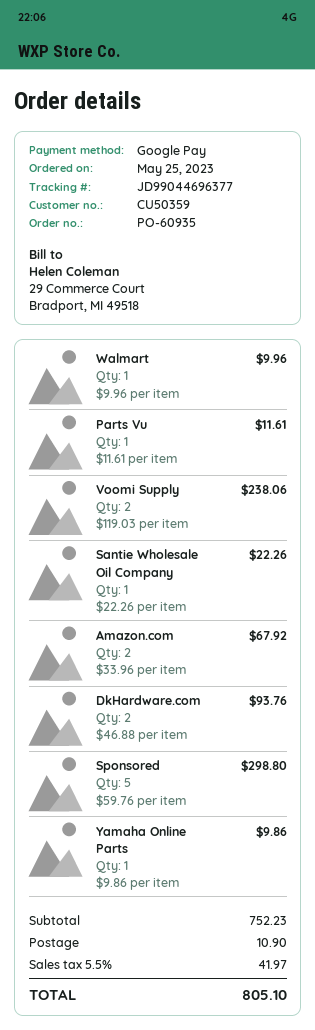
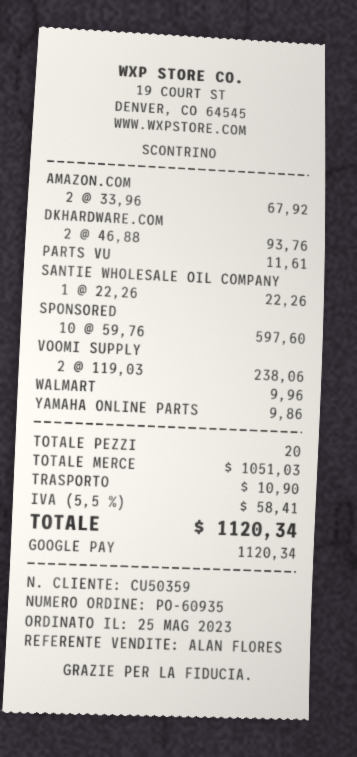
Sponsored: 5 x 59.76 = 298.80 -> 10 x 59.76 = 597.60
subtotal: 752.23 -> 1051.03
tax: 5.5% = 41.97 -> 5.5% = 58.41
total: 805.10 -> 1120.34

